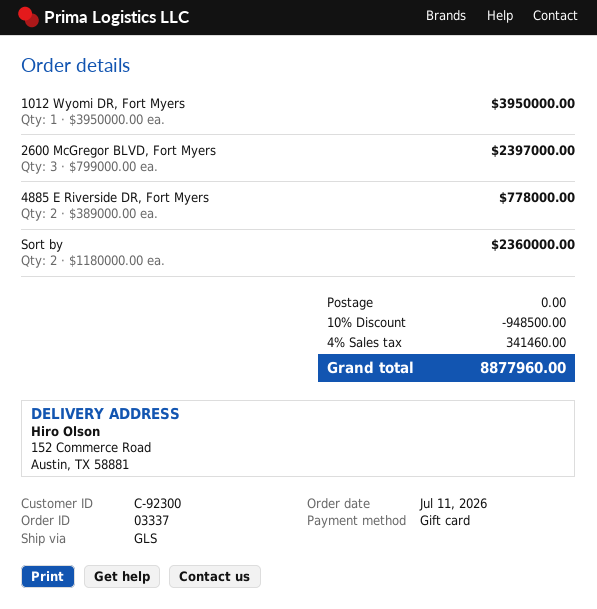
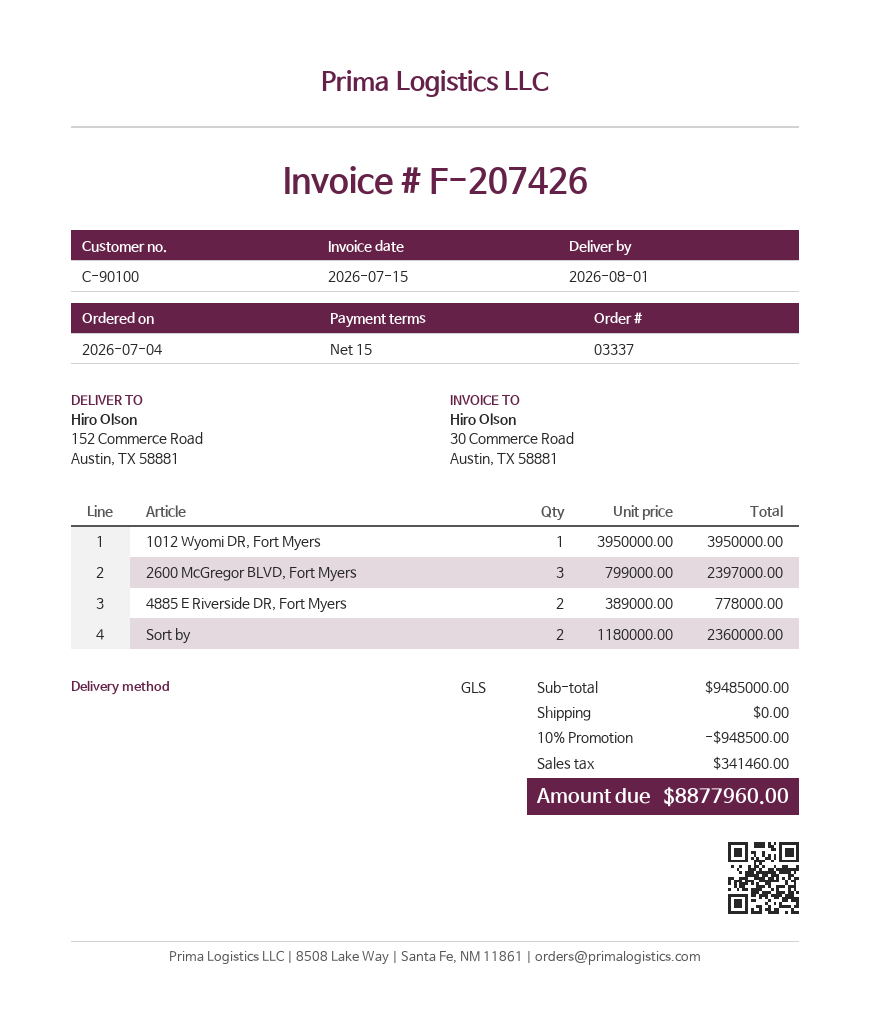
order date: 2026-07-11 -> 2026-07-04
customer number: C-92300 -> C-90100

